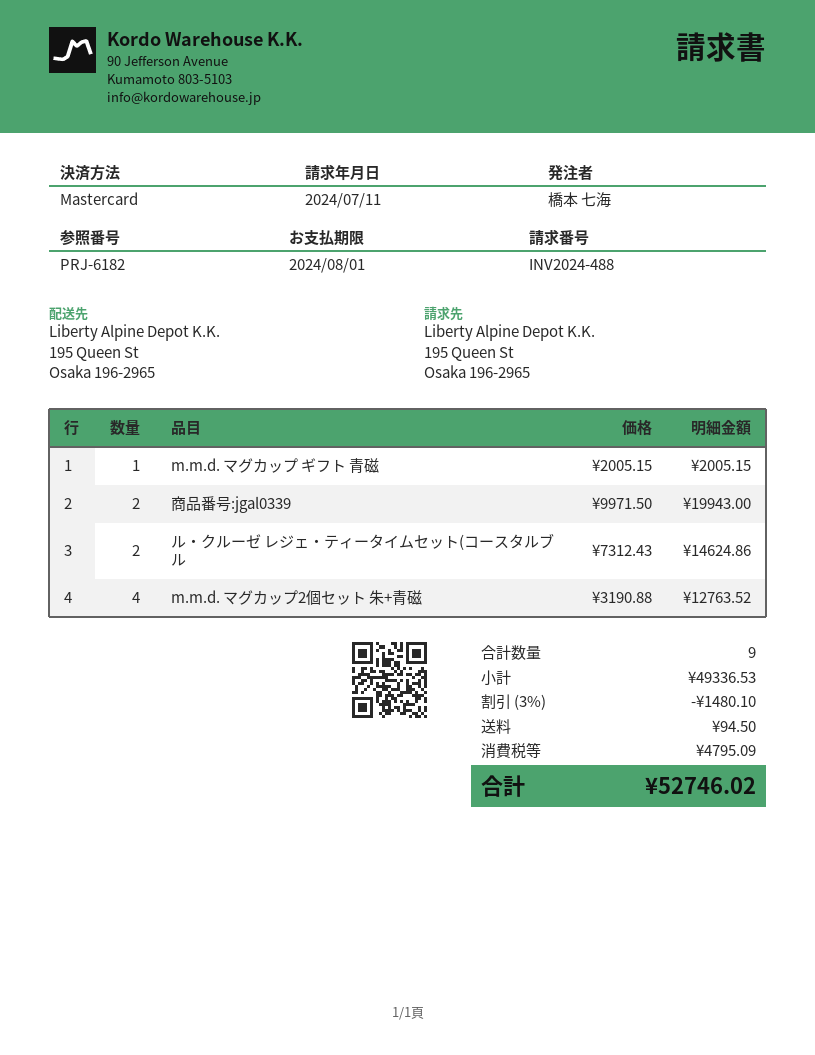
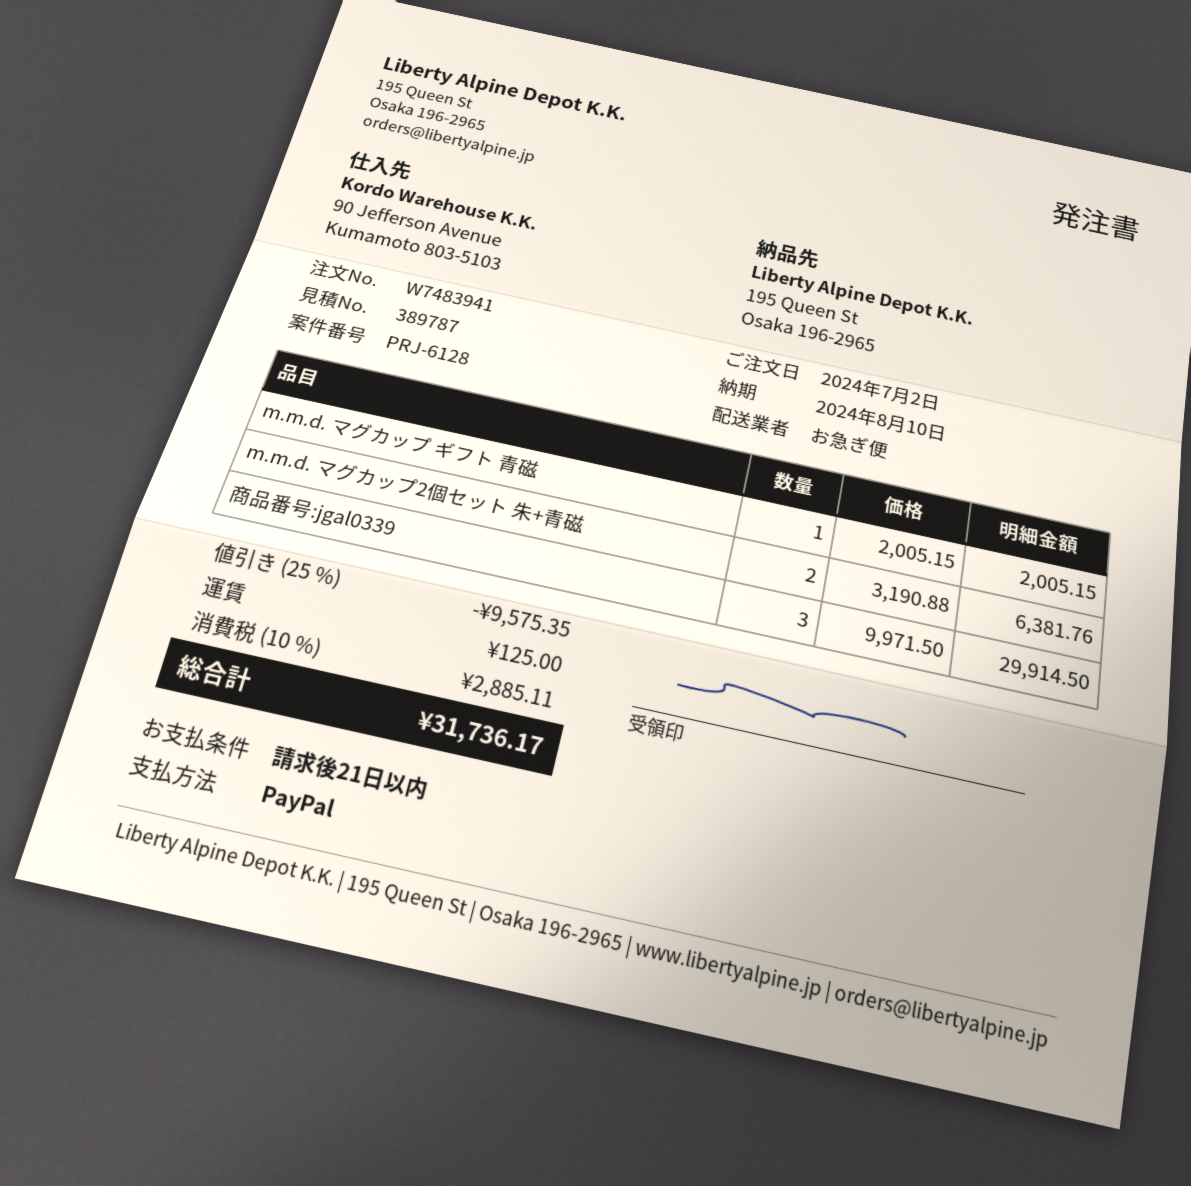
reference: PRJ-6182 -> PRJ-6128
payment method: Mastercard -> PayPal
商品番号:jgal0339: 2 x 9971.50 = 19943.00 -> 3 x 9971.50 = 29914.50
ル・クルーゼ レジェ・ティータイムセット(コースタルブル: 2 x 7312.43 = 14624.86 -> none
m.m.d. マグカップ2個セット 朱+青磁: 4 x 3190.88 = 12763.52 -> 2 x 3190.88 = 6381.76
discount: 3% = 1480.10 -> 25% = 9575.35
shipping: 94.50 -> 125.00
tax: 4795.09 -> 2885.11
total: 52746.02 -> 31736.17

